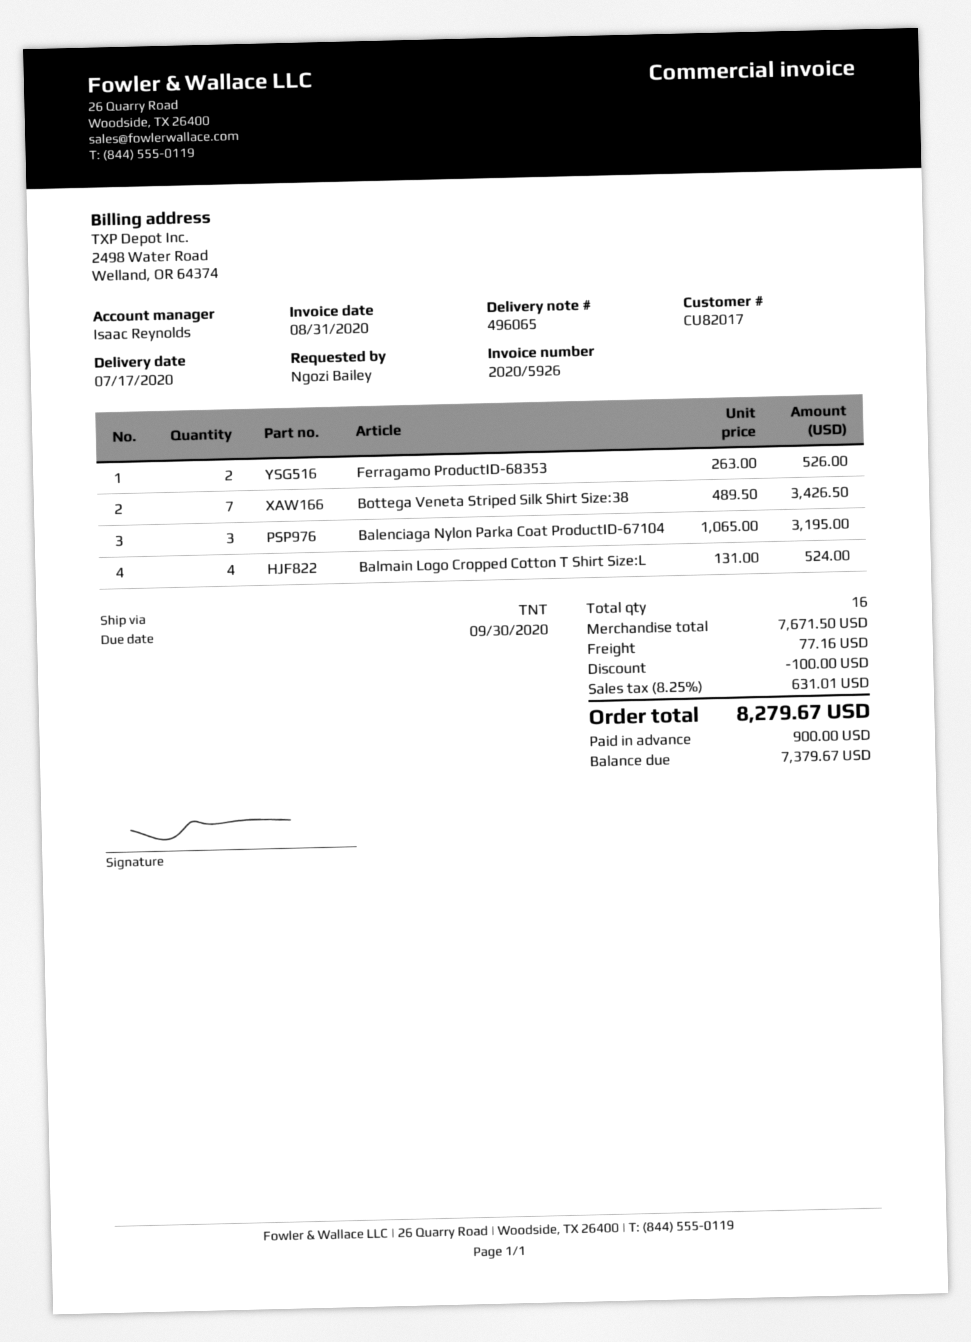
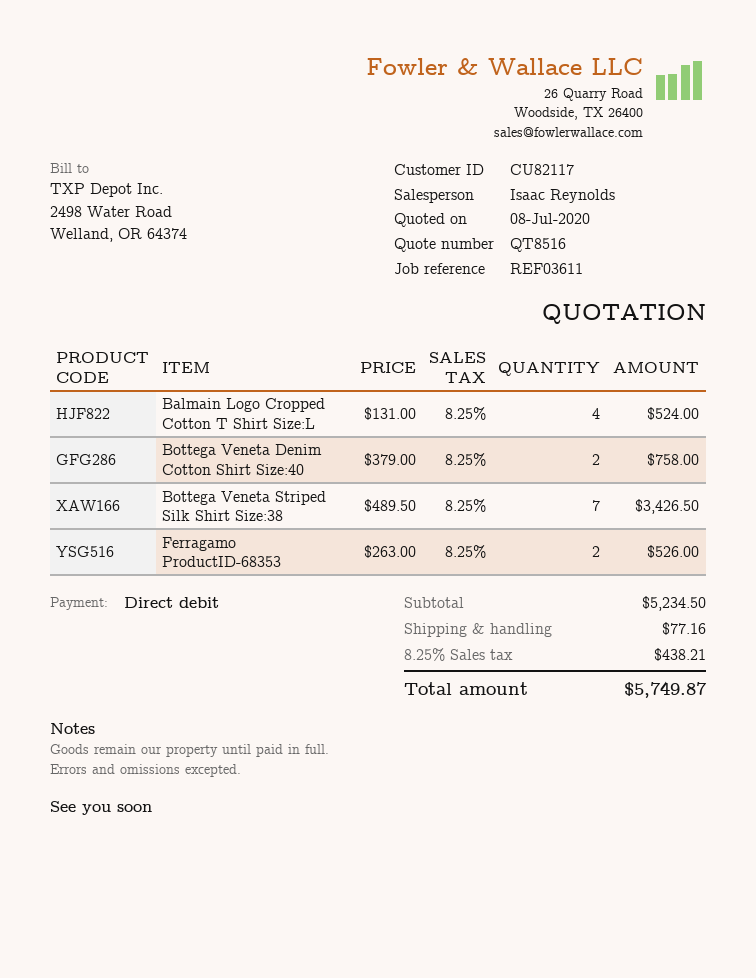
customer number: CU82017 -> CU82117
Balenciaga Nylon Parka Coat ProductID-67104: 3 x 1065.00 = 3195.00 -> none
Bottega Veneta Denim Cotton Shirt Size:40: none -> 2 x 379.00 = 758.00
subtotal: 7671.50 -> 5234.50
discount: 100.00 -> none
tax: 8.25% = 631.01 -> 8.25% = 438.21
total: 8279.67 -> 5749.87

